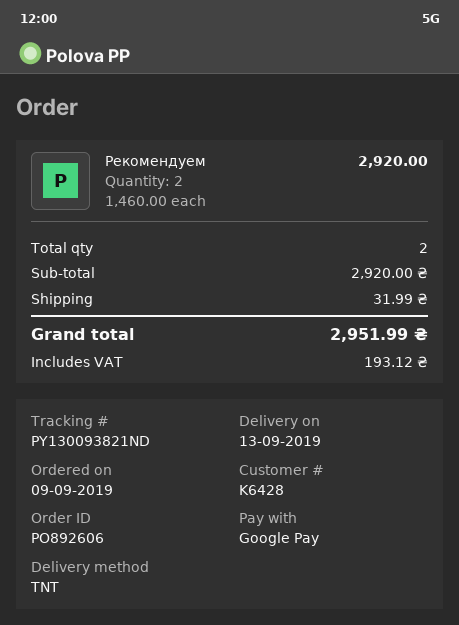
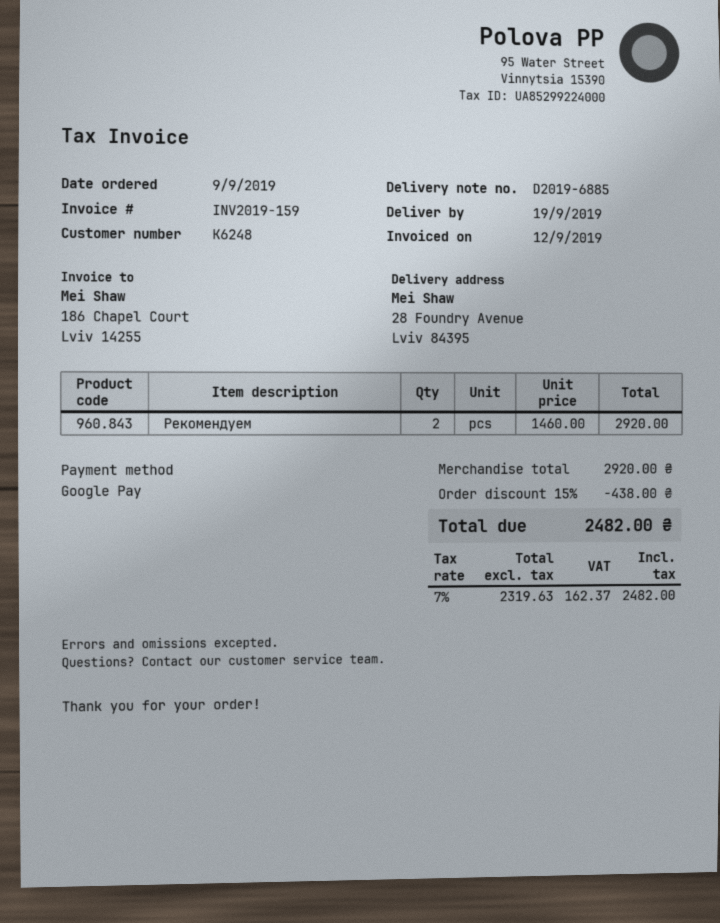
delivery date: 2019-09-13 -> 2019-09-19
customer number: K6428 -> K6248
discount: none -> 15% = 438.00
shipping: 31.99 -> none
tax: 193.12 -> 162.37
total: 2951.99 -> 2482.00

